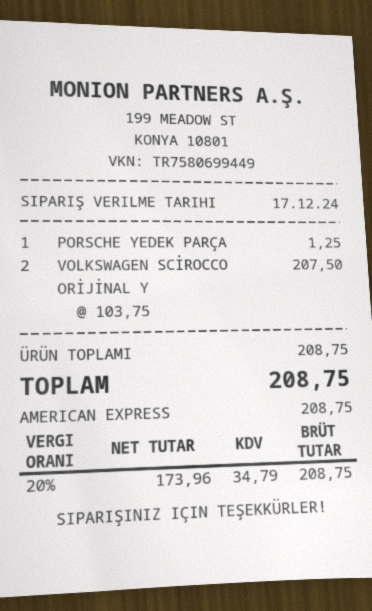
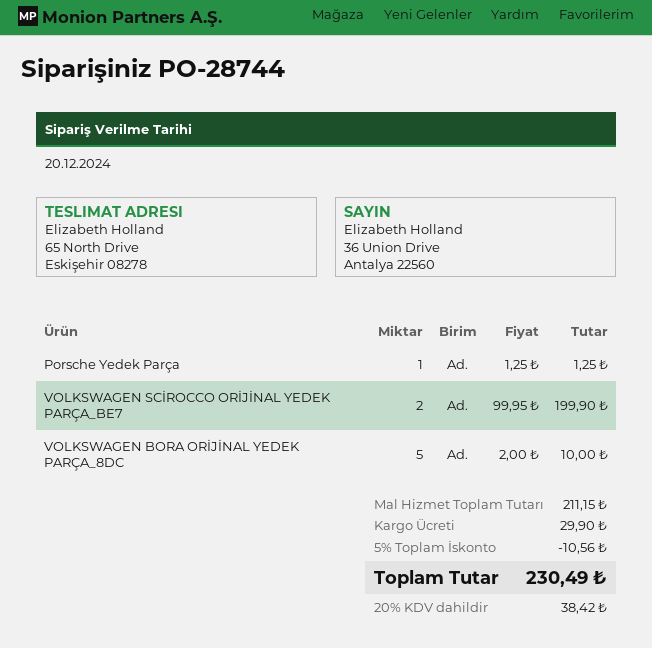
order date: 2024-12-17 -> 2024-12-20
VOLKSWAGEN SCİROCCO ORİJİNAL Y: 2 x 103.75 = 207.50 -> 2 x 99.95 = 199.90
VOLKSWAGEN BORA ORİJİNAL YEDEK PARÇA_8DC: none -> 5 x 2.00 = 10.00
subtotal: 208.75 -> 211.15
discount: none -> 5% = 10.56
shipping: none -> 29.90
tax: 20% = 34.79 -> 20% = 38.42
total: 208.75 -> 230.49

